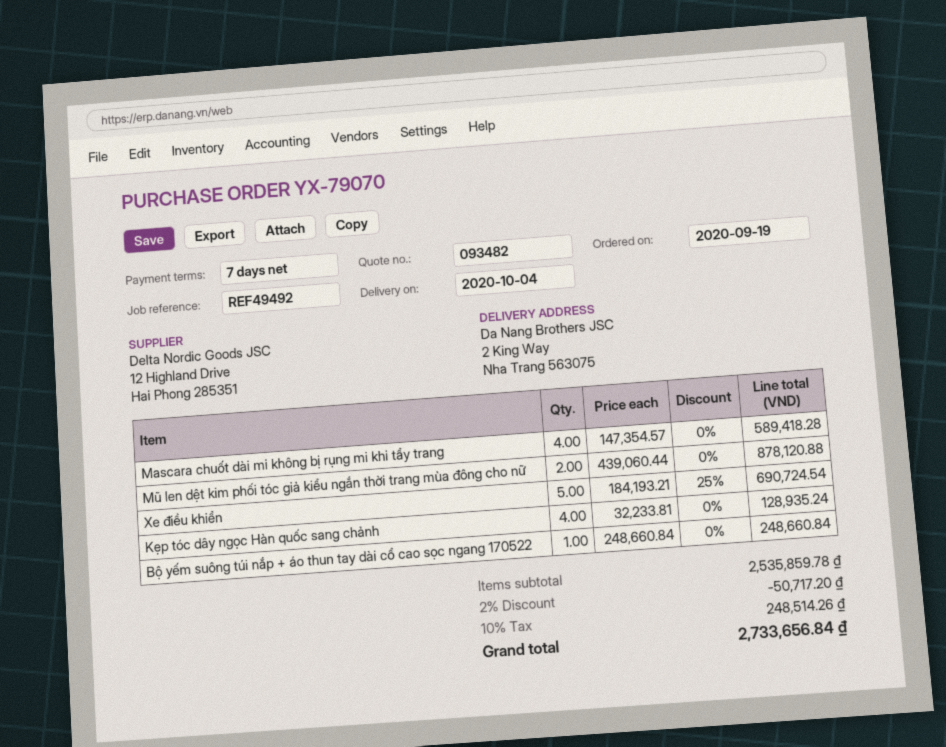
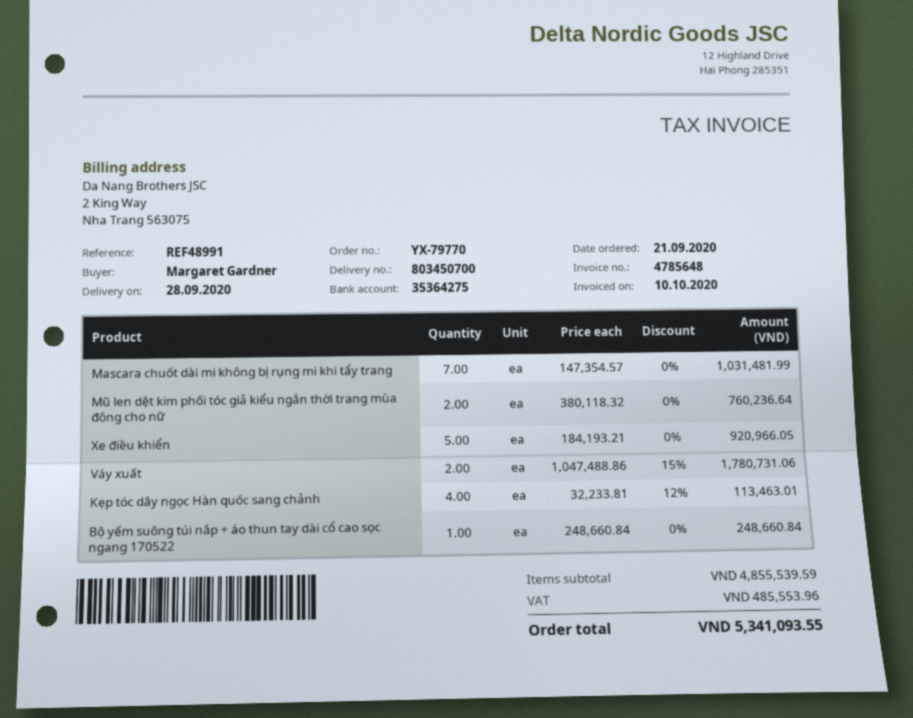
order number: YX-79070 -> YX-79770
order date: 2020-09-19 -> 2020-09-21
delivery date: 2020-10-04 -> 2020-09-28
reference: REF49492 -> REF48991
Mascara chuốt dài mi không bị rụng mi khi tẩy trang: 4 x 147354.57 = 589418.28 -> 7 x 147354.57 = 1031481.99
Mũ len dệt kim phối tóc giả kiểu ngắn thời trang mùa đông cho nữ: 2 x 439060.44 = 878120.88 -> 2 x 380118.32 = 760236.64
Xe điều khiển: 5 x 184193.21 - 25% = 690724.54 -> 5 x 184193.21 = 920966.05
Kẹp tóc dây ngọc Hàn quốc sang chảnh: 4 x 32233.81 = 128935.24 -> 4 x 32233.81 - 12% = 113463.01
Váy xuất: none -> 2 x 1047488.86 - 15% = 1780731.06
subtotal: 2535859.78 -> 4855539.59
discount: 2% = 50717.20 -> none
tax: 248514.26 -> 485553.96
total: 2733656.84 -> 5341093.55

